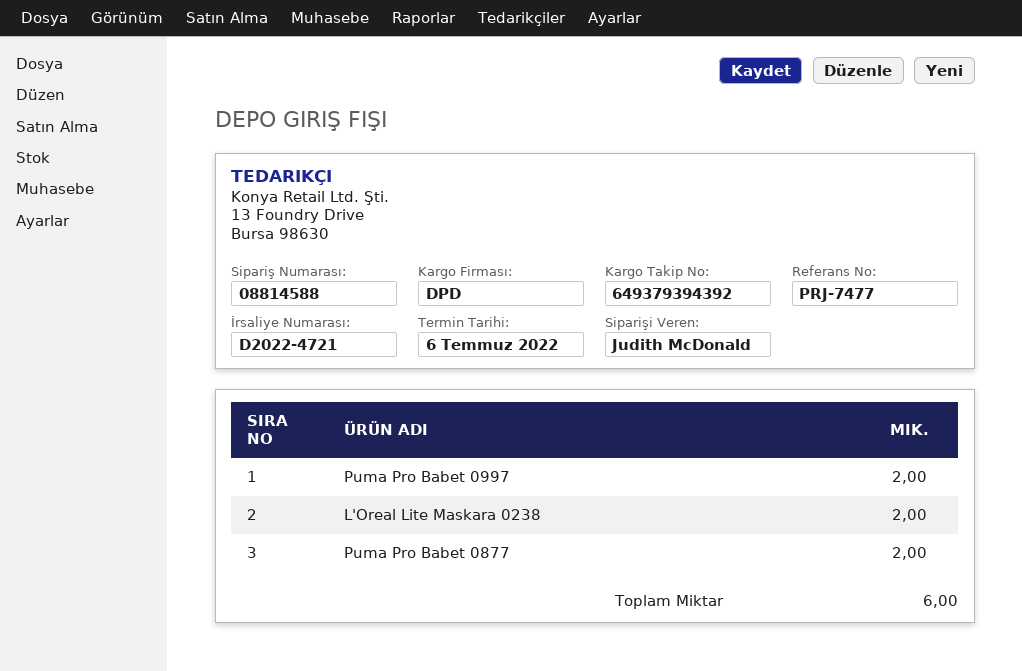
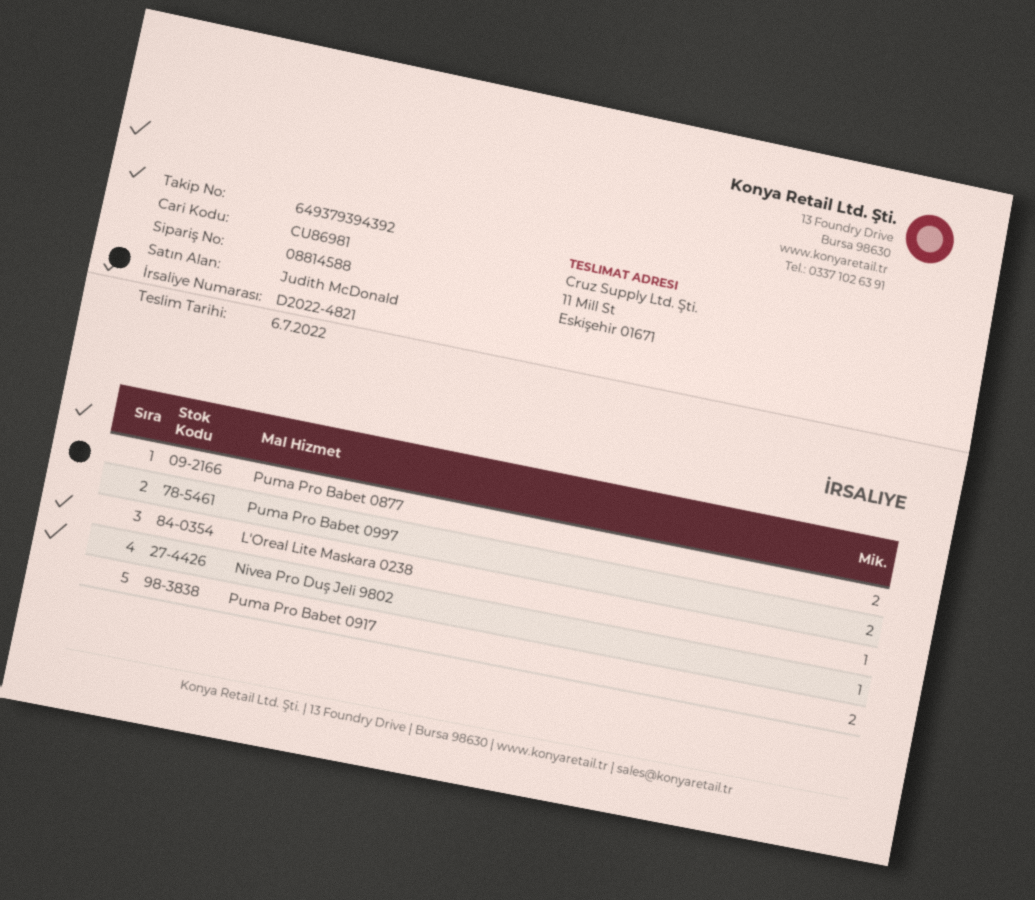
delivery note number: D2022-4721 -> D2022-4821
L'Oreal Lite Maskara 0238: 2 -> 1
Nivea Pro Duş Jeli 9802: none -> 1
Puma Pro Babet 0917: none -> 2

